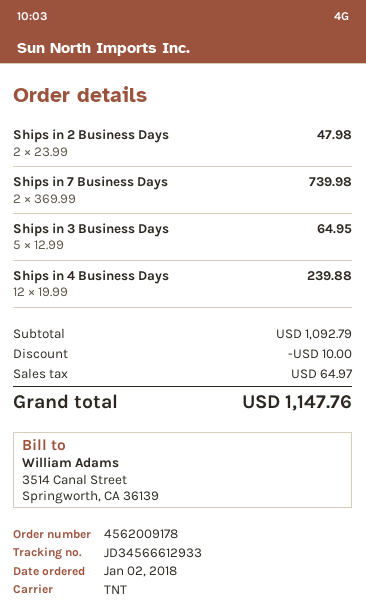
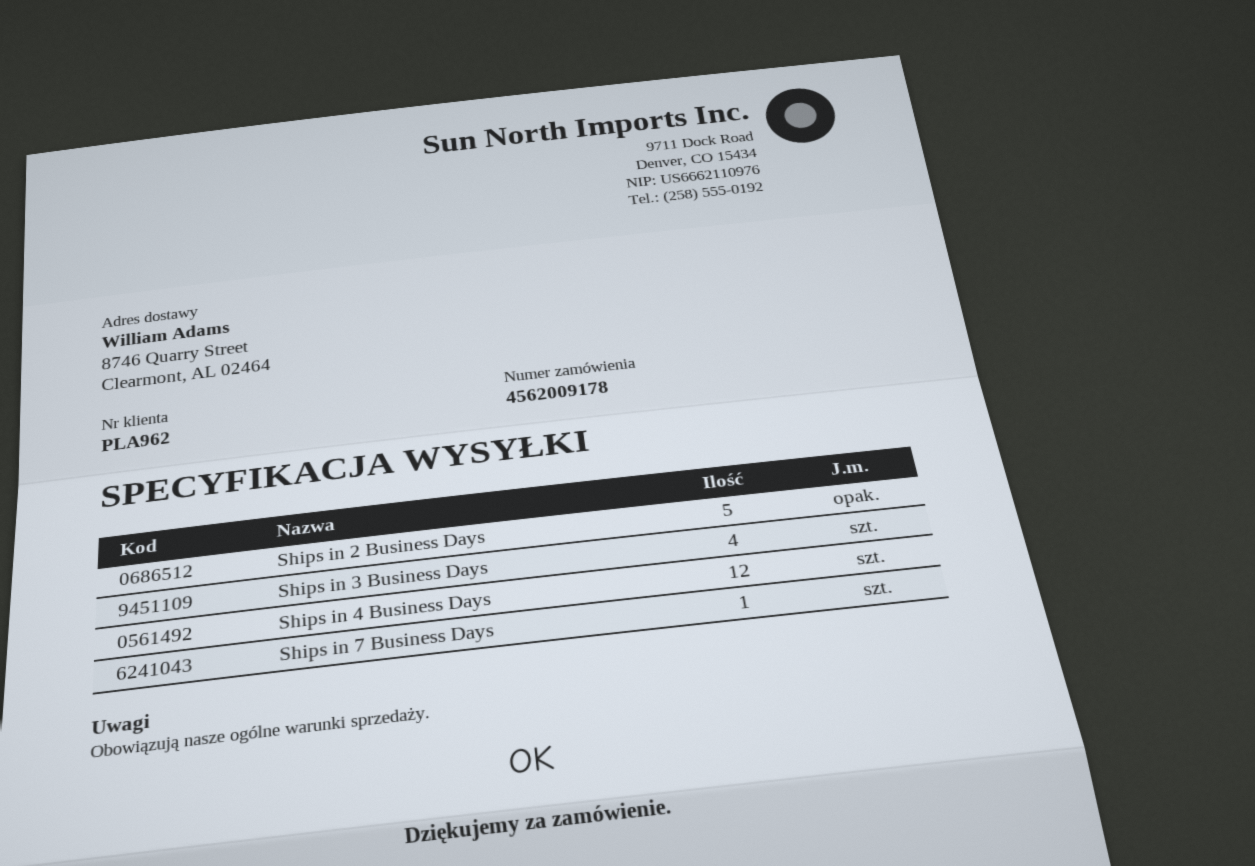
Ships in 2 Business Days: 2 -> 5
Ships in 7 Business Days: 2 -> 1
Ships in 3 Business Days: 5 -> 4

